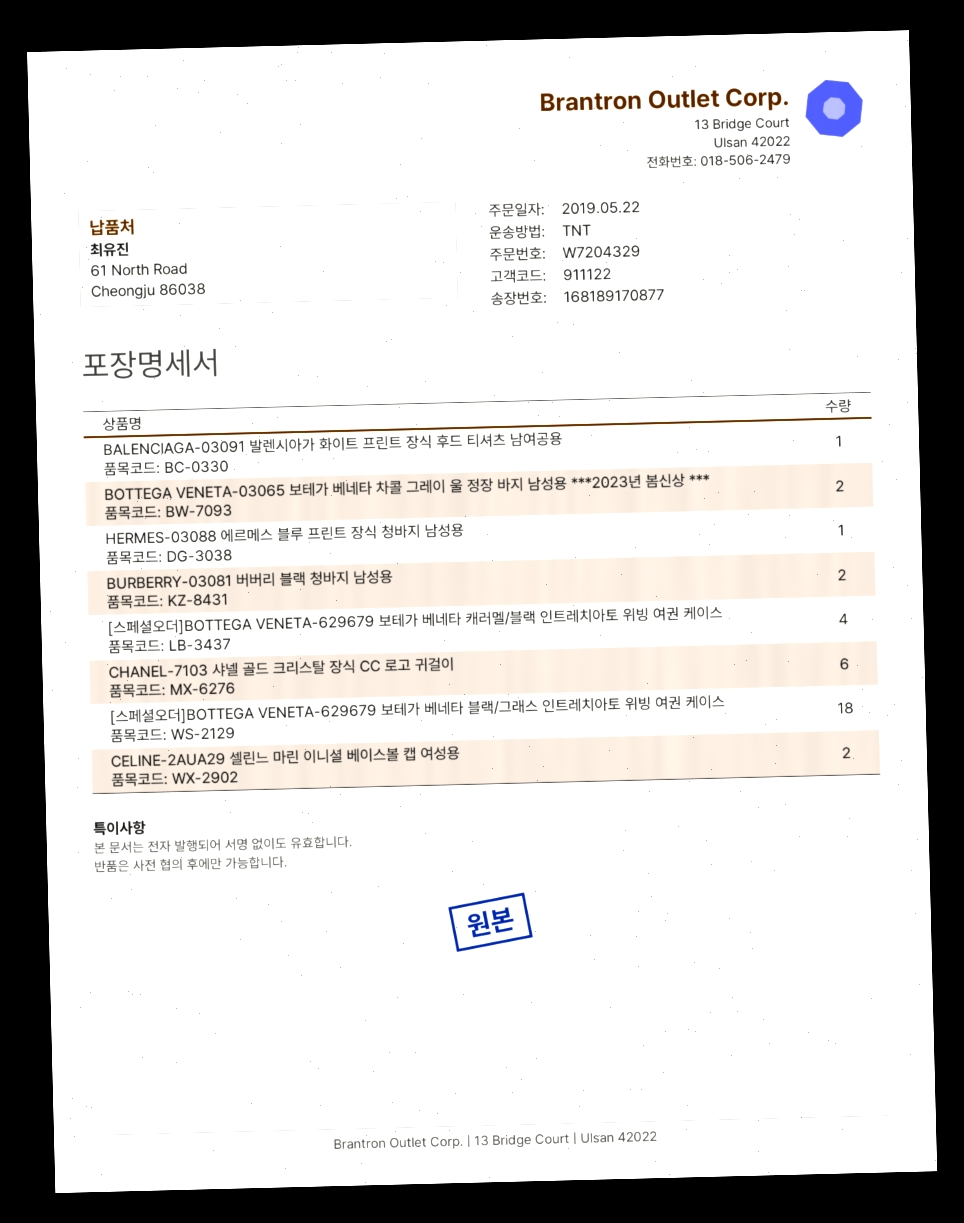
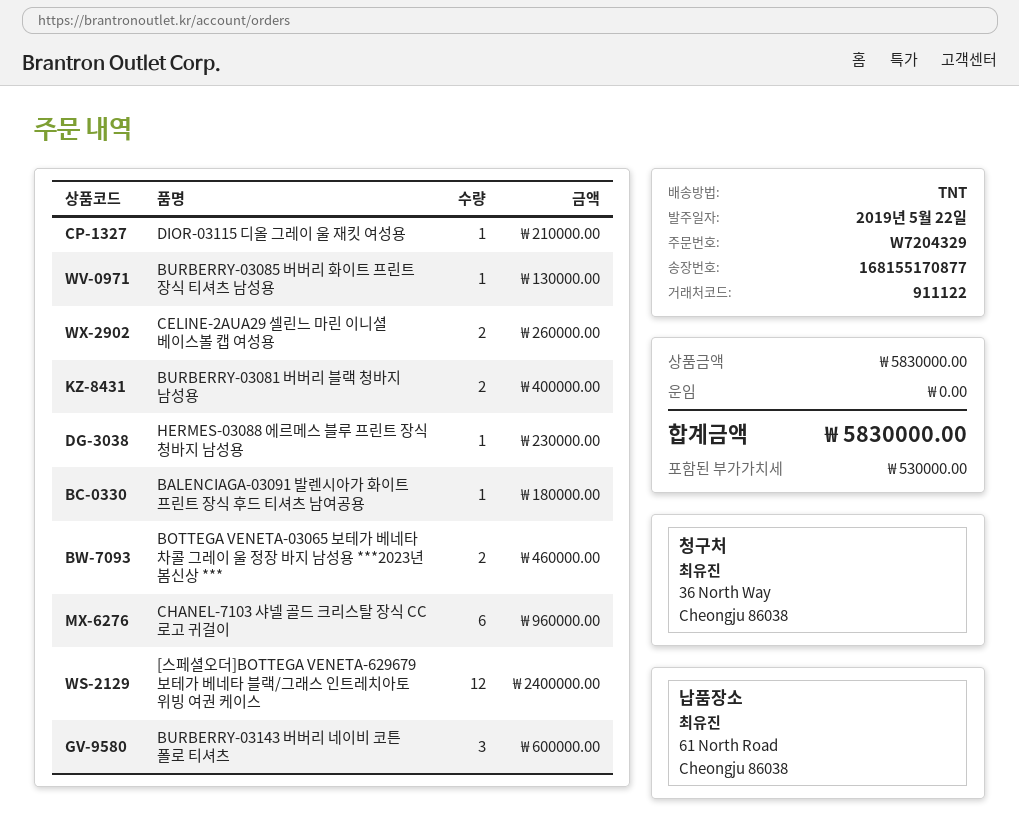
tracking number: 168189170877 -> 168155170877
[스페셜오더]BOTTEGA VENETA-629679 보테가 베네타 캐러멜/블랙 인트레치아토 위빙 여권 케이스: 4 -> none
[스페셜오더]BOTTEGA VENETA-629679 보테가 베네타 블랙/그래스 인트레치아토 위빙 여권 케이스: 18 -> 12
DIOR-03115 디올 그레이 울 재킷 여성용: none -> 1
BURBERRY-03085 버버리 화이트 프린트 장식 티셔츠 남성용: none -> 1
BURBERRY-03143 버버리 네이비 코튼 폴로 티셔츠: none -> 3

